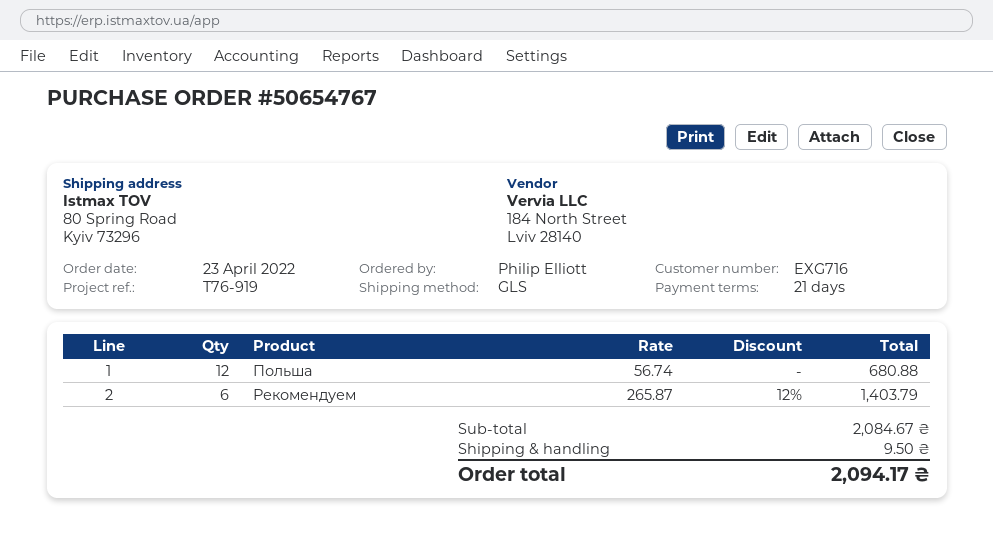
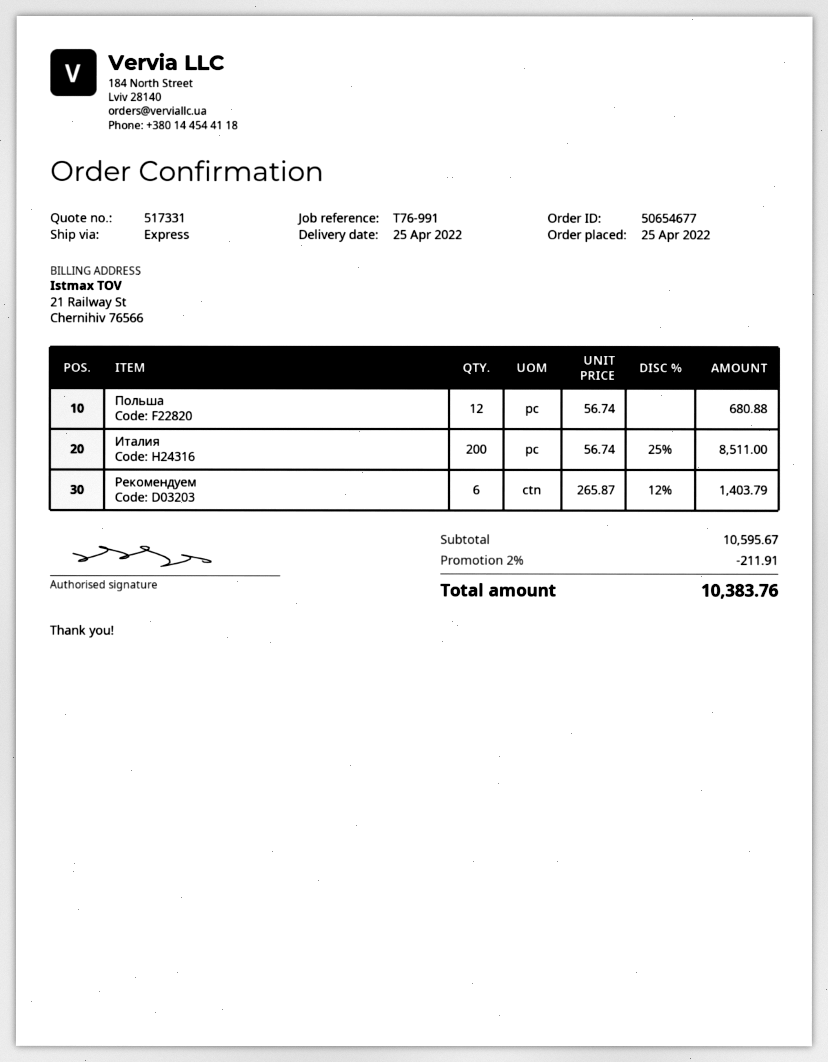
order number: 50654767 -> 50654677
order date: 2022-04-23 -> 2022-04-25
reference: T76-919 -> T76-991
shipping method: GLS -> express
Италия: none -> 200 x 56.74 - 25% = 8511.00
subtotal: 2084.67 -> 10595.67
discount: none -> 2% = 211.91
shipping: 9.50 -> none
total: 2094.17 -> 10383.76

